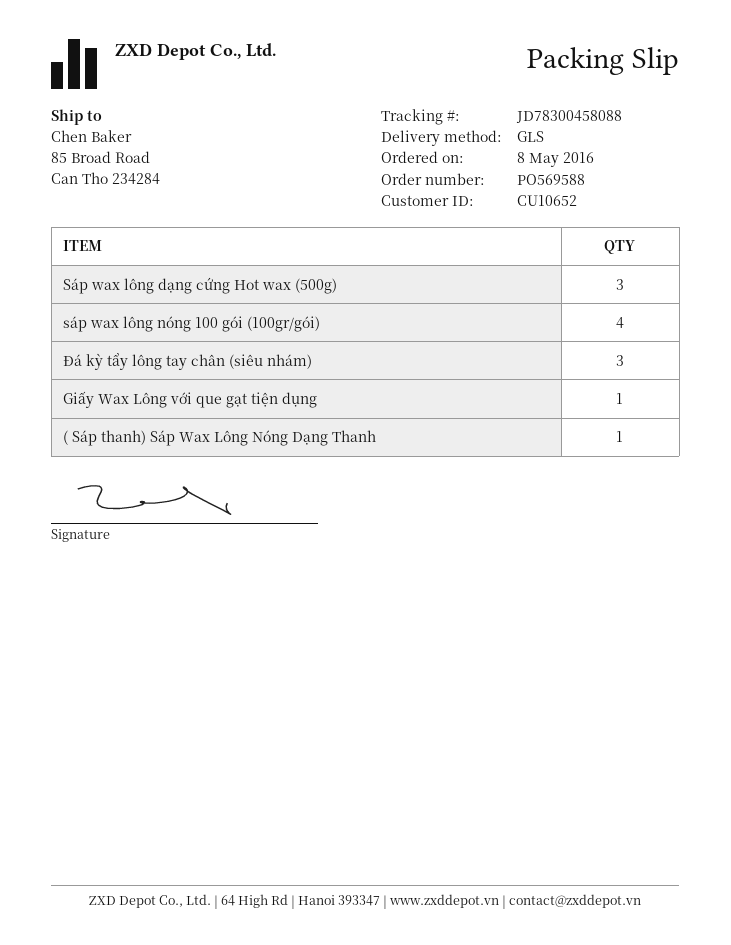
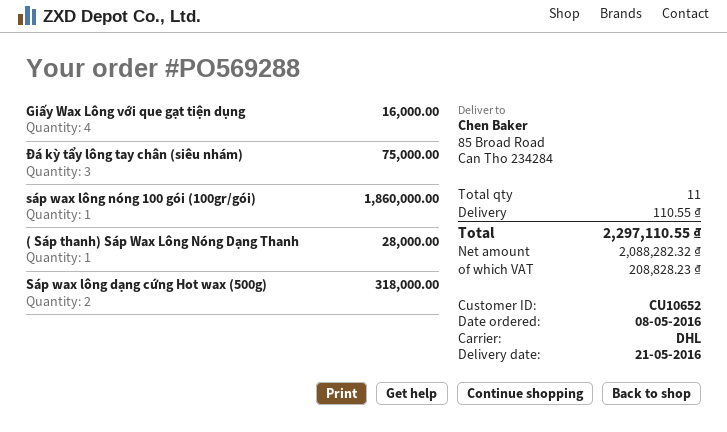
order number: PO569588 -> PO569288
shipping method: GLS -> DHL
Sáp wax lông dạng cứng Hot wax (500g): 3 -> 2
sáp wax lông nóng 100 gói (100gr/gói): 4 -> 1
Giấy Wax Lông với que gạt tiện dụng: 1 -> 4

